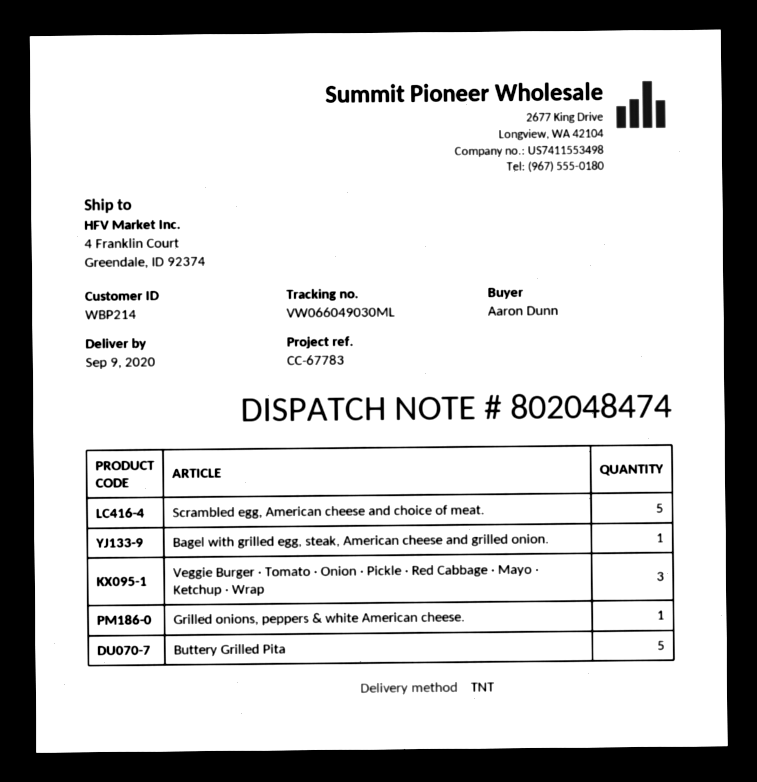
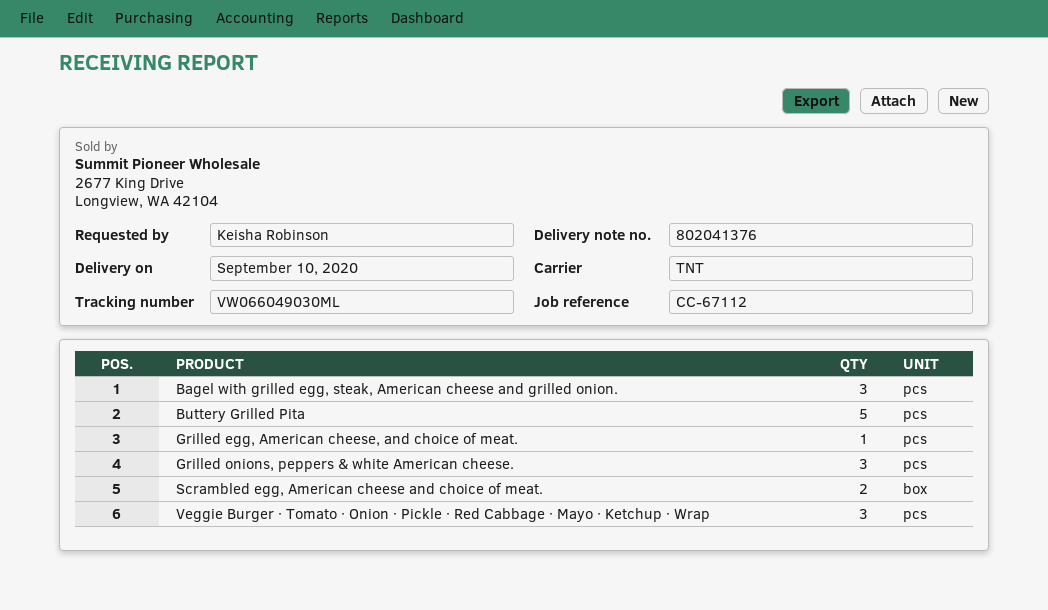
delivery note number: 802048474 -> 802041376
delivery date: 2020-09-09 -> 2020-09-10
reference: CC-67783 -> CC-67112
ordered by: Aaron Dunn -> Keisha Robinson
Scrambled egg, American cheese and choice of meat.: 5 -> 2
Bagel with grilled egg, steak, American cheese and grilled onion.: 1 -> 3
Grilled onions, peppers & white American cheese.: 1 -> 3
Grilled egg, American cheese, and choice of meat.: none -> 1

